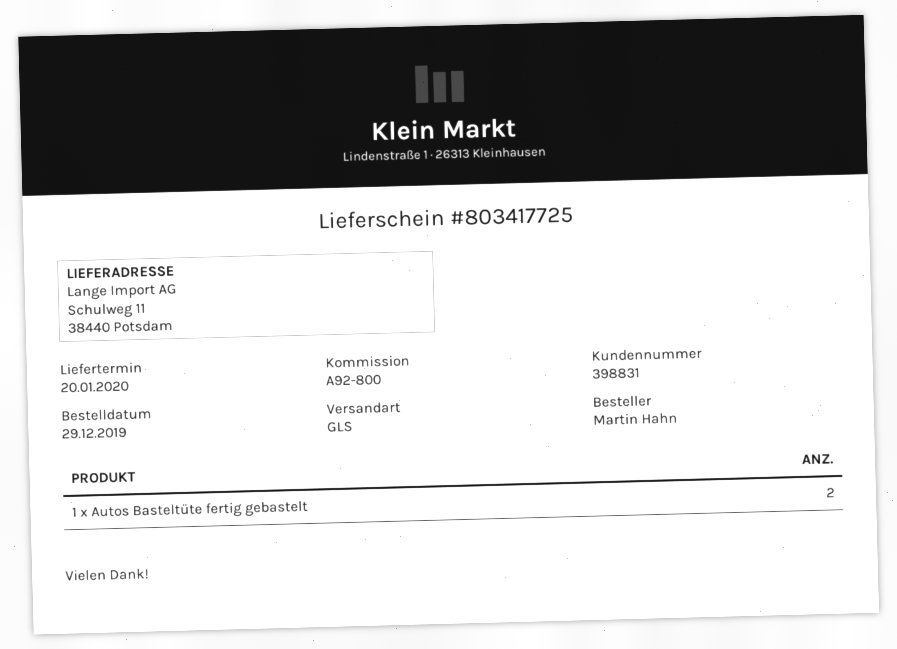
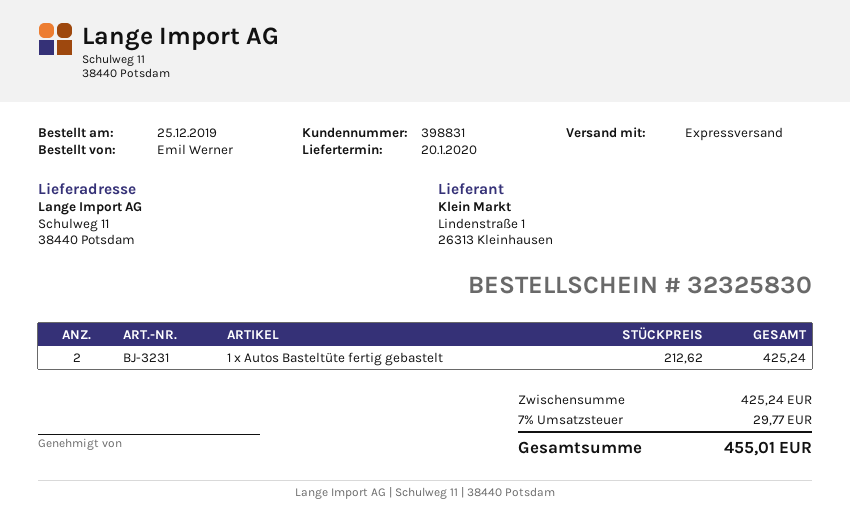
order date: 2019-12-29 -> 2019-12-25
ordered by: Martin Hahn -> Emil Werner
shipping method: GLS -> express

